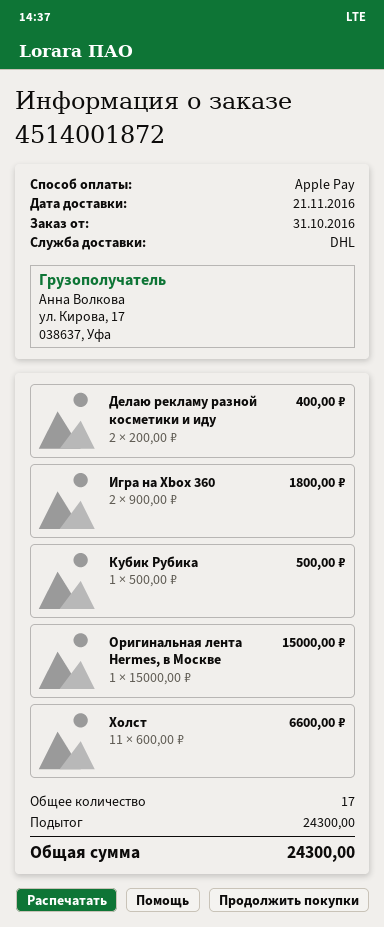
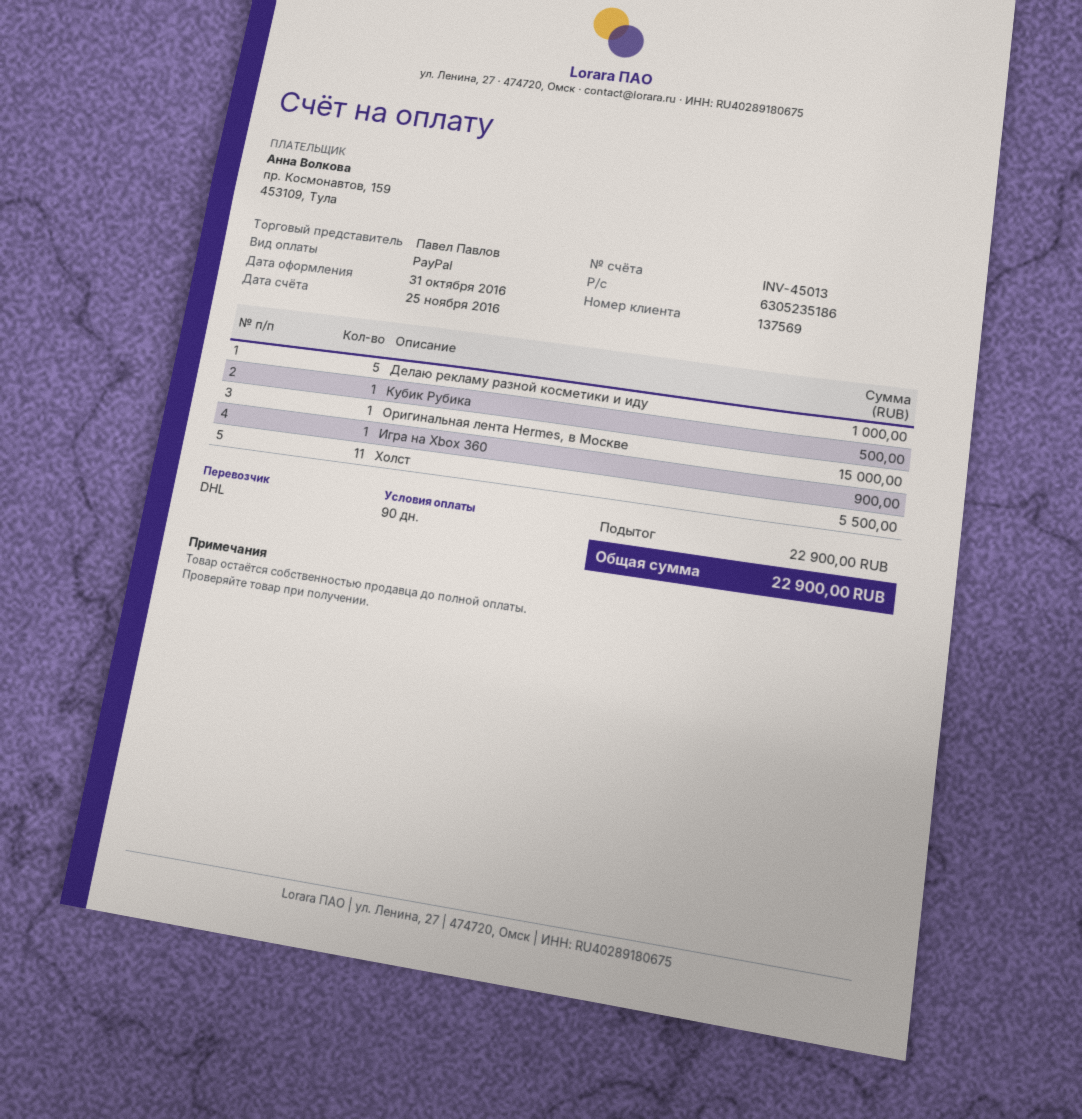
payment method: Apple Pay -> PayPal
Делаю рекламу разной косметики и иду: 2 for 400.00 -> 5 for 1000.00
Игра на Xbox 360: 2 for 1800.00 -> 1 for 900.00
Холст: 11 for 6600.00 -> 11 for 5500.00
subtotal: 24300.00 -> 22900.00
total: 24300.00 -> 22900.00

